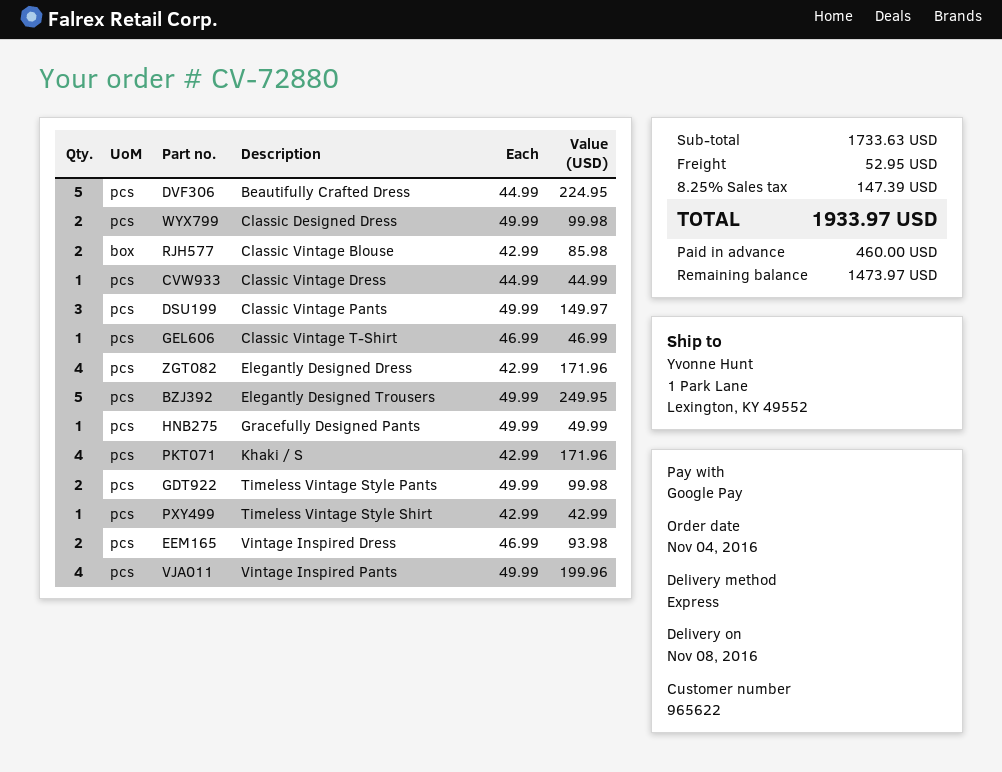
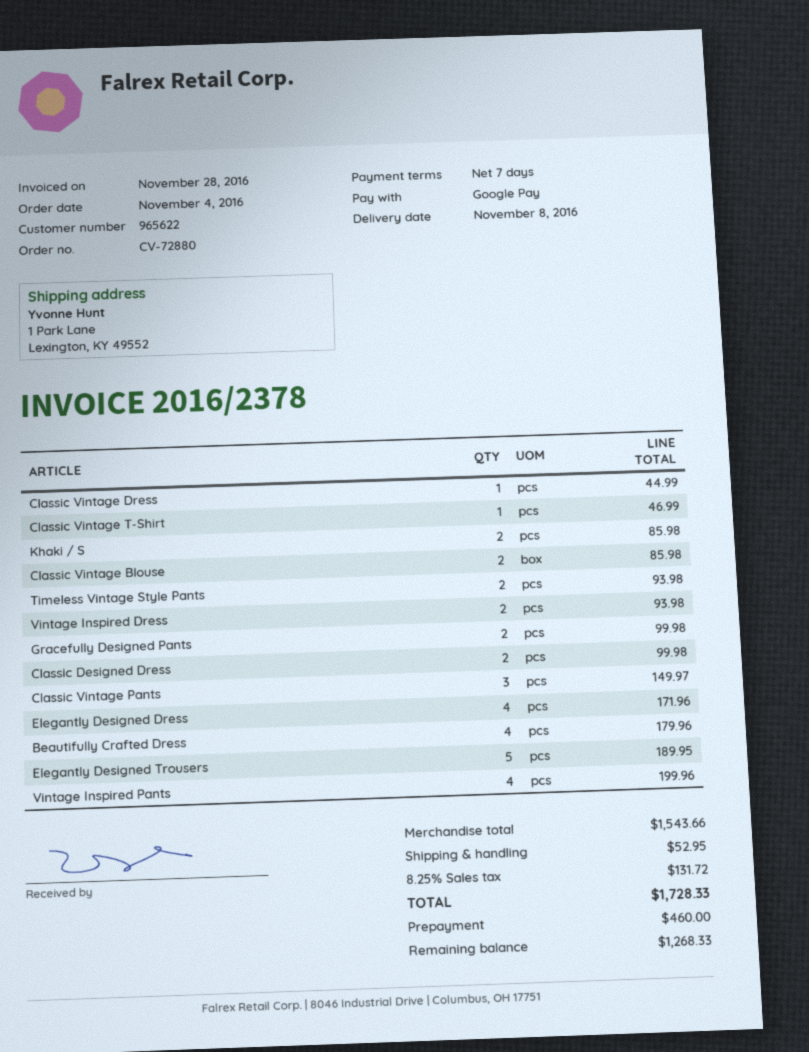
Beautifully Crafted Dress: 5 for 224.95 -> 4 for 179.96
Elegantly Designed Trousers: 5 for 249.95 -> 5 for 189.95
Gracefully Designed Pants: 1 for 49.99 -> 2 for 99.98
Khaki / S: 4 for 171.96 -> 2 for 85.98
Timeless Vintage Style Pants: 2 for 99.98 -> 2 for 93.98
Timeless Vintage Style Shirt: 1 for 42.99 -> none
subtotal: 1733.63 -> 1543.66
tax: 8.25% = 147.39 -> 8.25% = 131.72
total: 1933.97 -> 1728.33
balance: 1473.97 -> 1268.33

